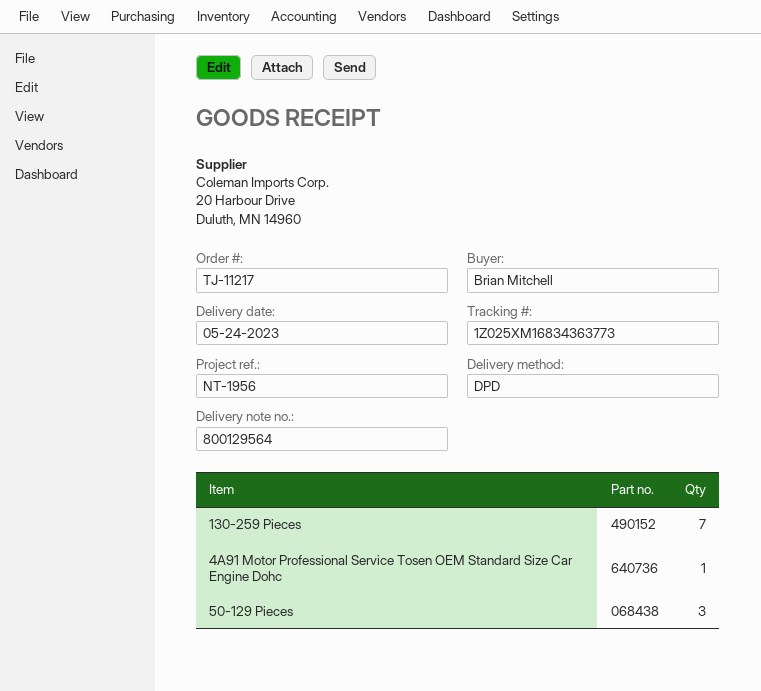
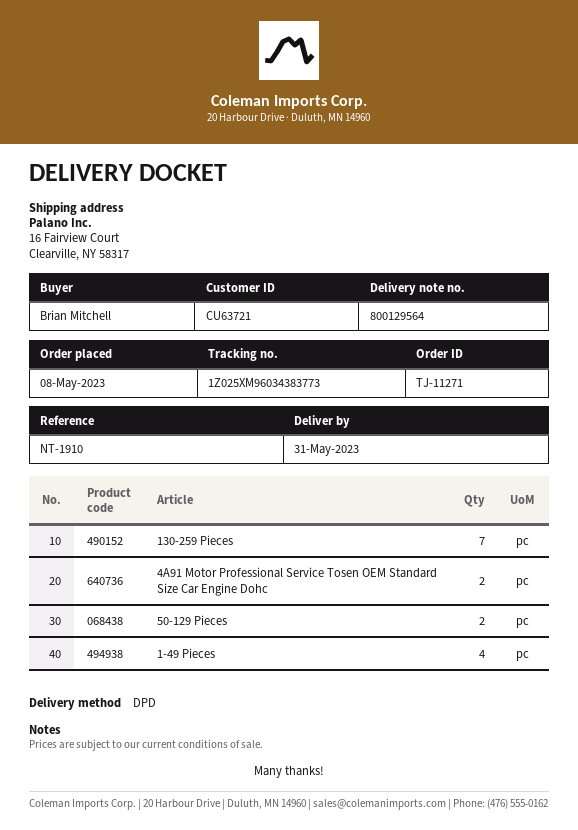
order number: TJ-11217 -> TJ-11271
delivery date: 2023-05-24 -> 2023-05-31
reference: NT-1956 -> NT-1910
tracking number: 1Z025XM16834363773 -> 1Z025XM96034383773
4A91 Motor Professional Service Tosen OEM Standard Size Car Engine Dohc: 1 -> 2
50-129 Pieces: 3 -> 2
1-49 Pieces: none -> 4

